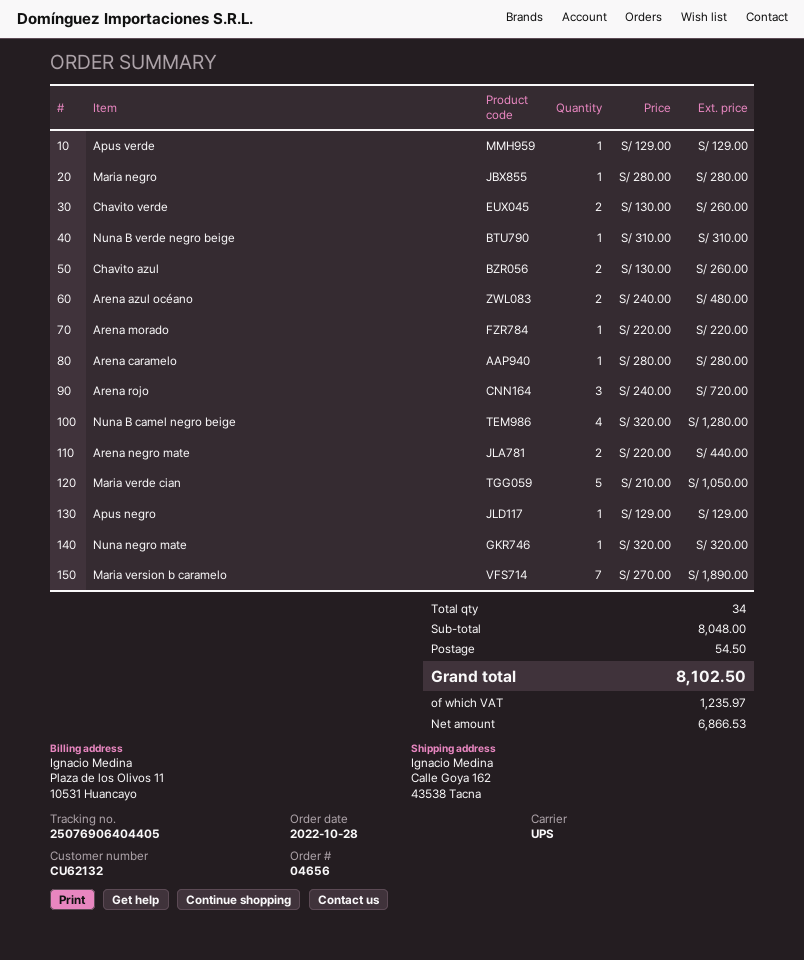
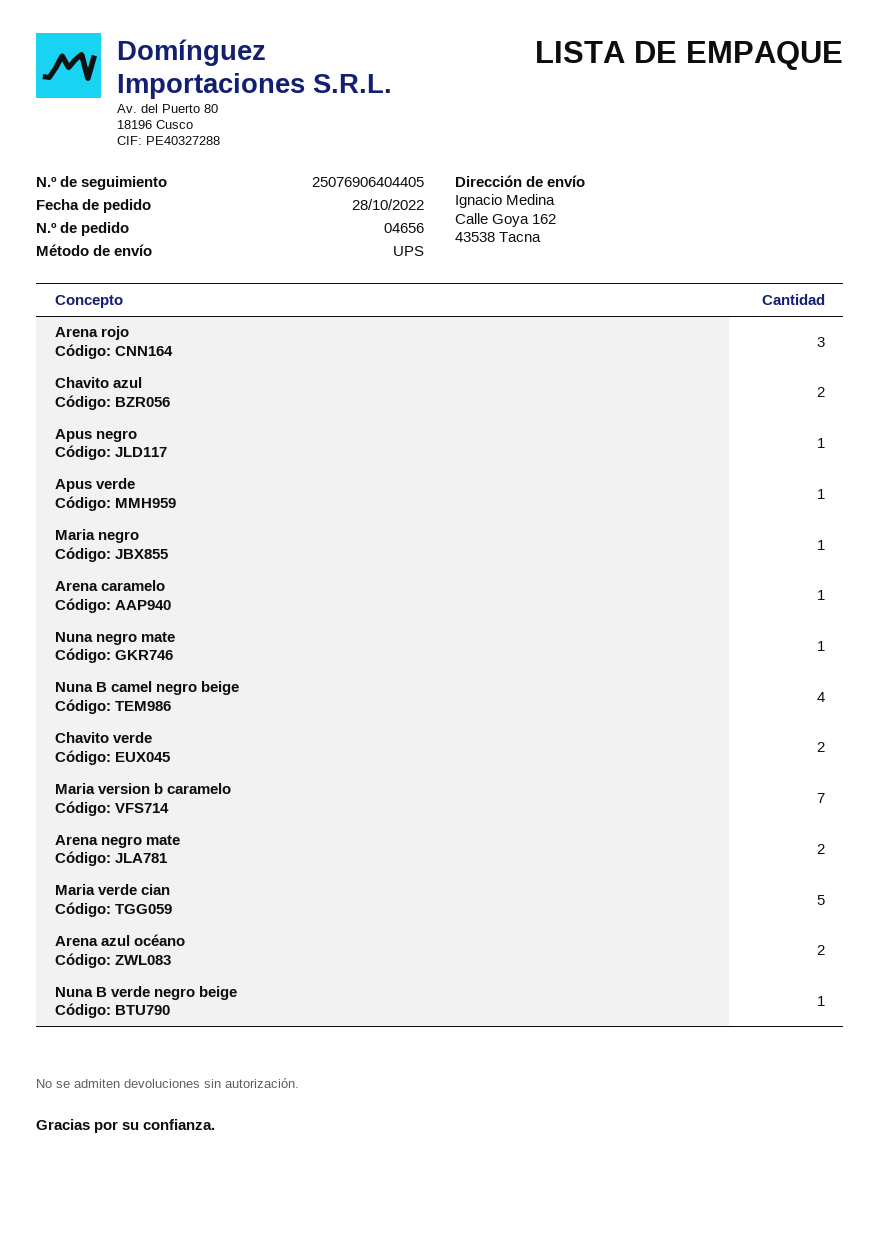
Arena morado: 1 -> none

